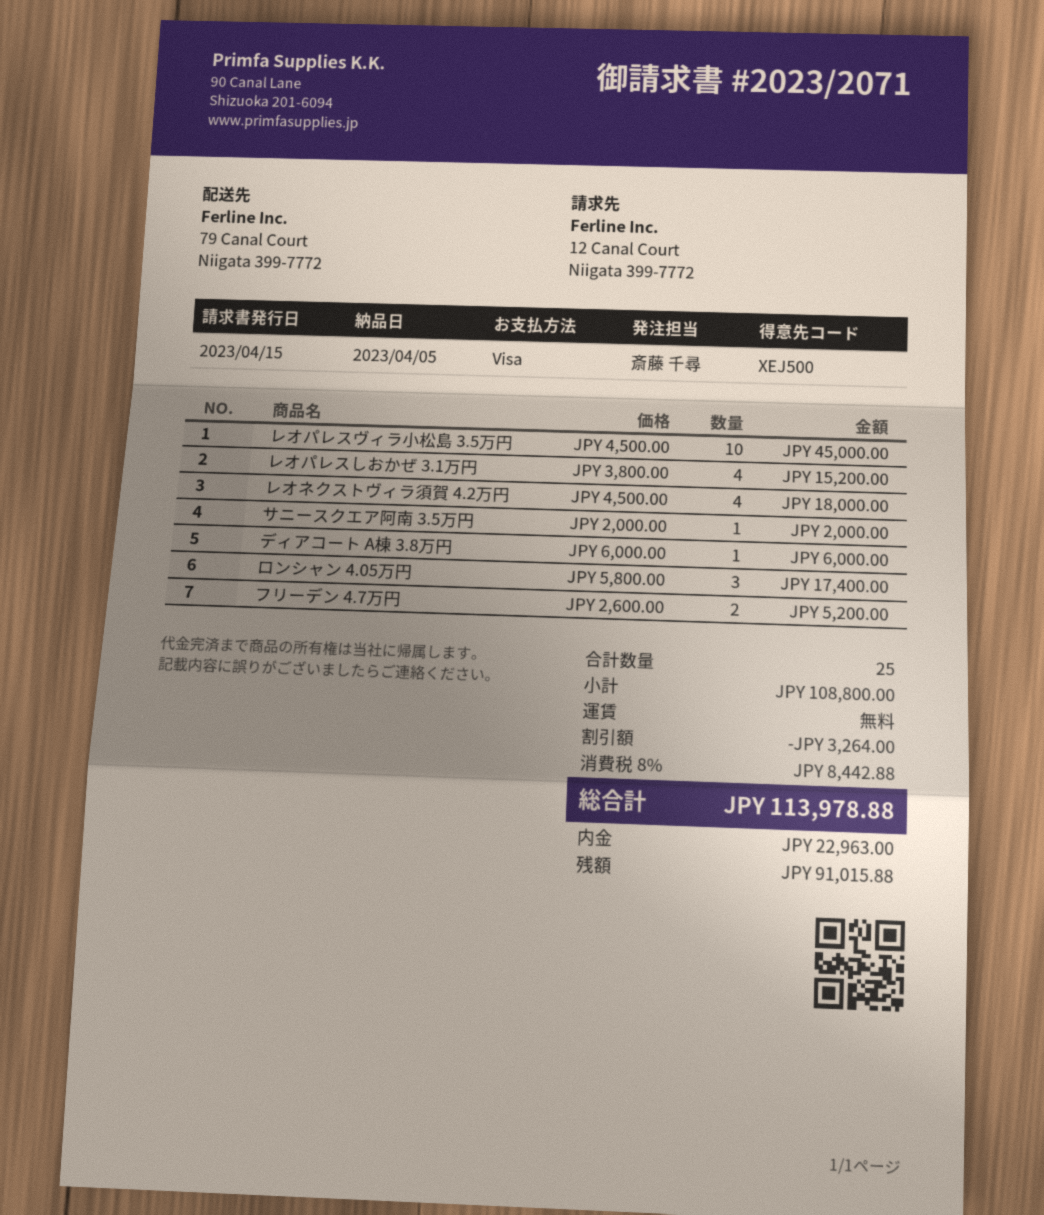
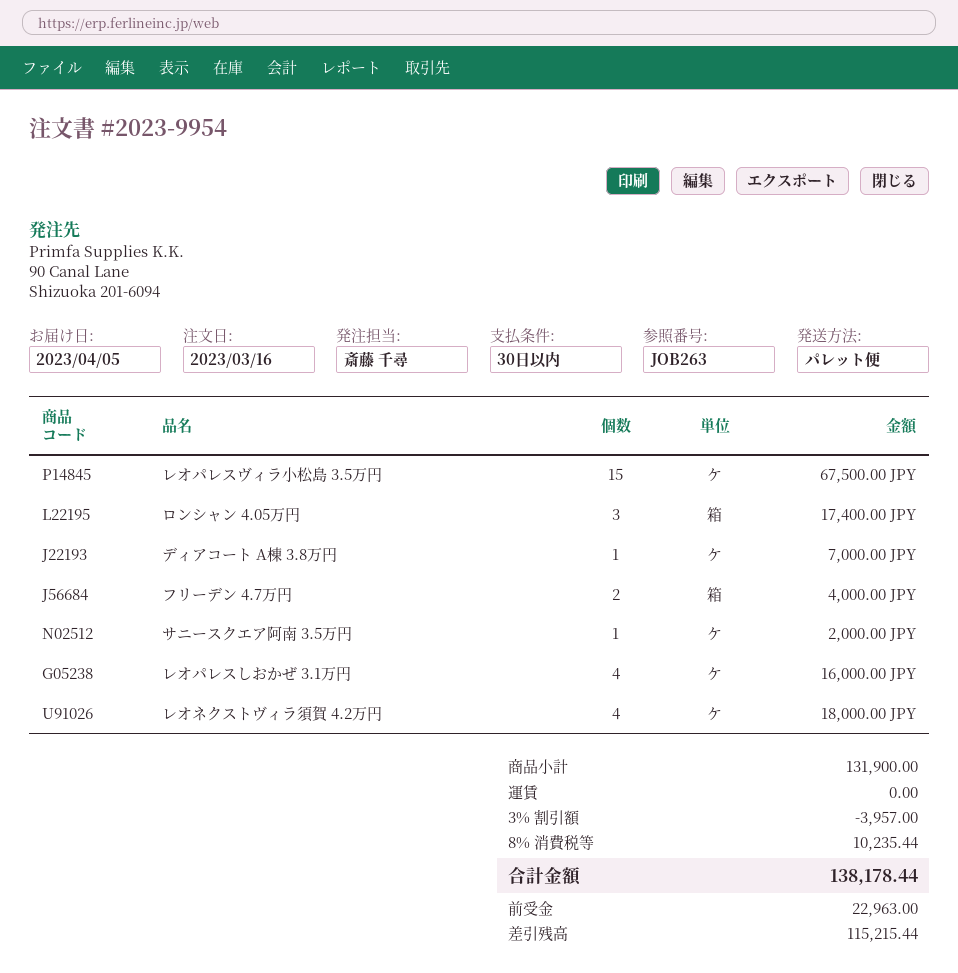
レオパレスヴィラ小松島 3.5万円: 10 for 45000.00 -> 15 for 67500.00
レオパレスしおかぜ 3.1万円: 4 for 15200.00 -> 4 for 16000.00
ディアコート A棟 3.8万円: 1 for 6000.00 -> 1 for 7000.00
フリーデン 4.7万円: 2 for 5200.00 -> 2 for 4000.00
subtotal: 108800.00 -> 131900.00
discount: 3264.00 -> 3957.00
tax: 8% = 8442.88 -> 8% = 10235.44
total: 113978.88 -> 138178.44
balance: 91015.88 -> 115215.44

